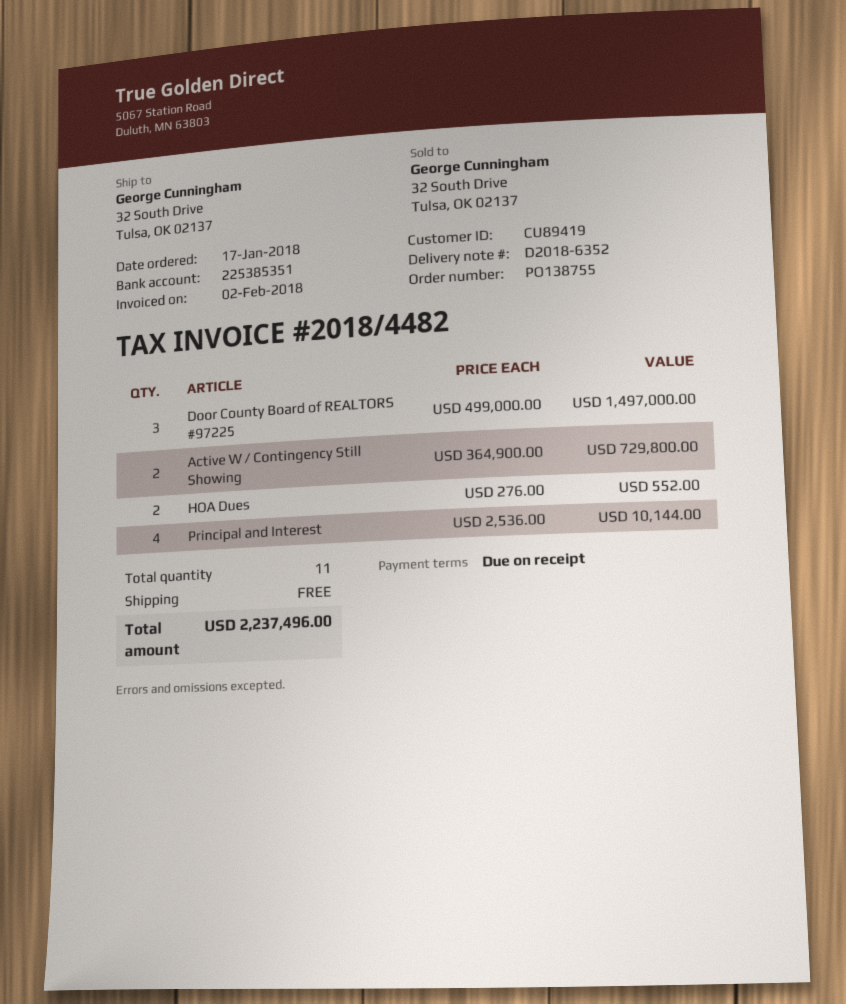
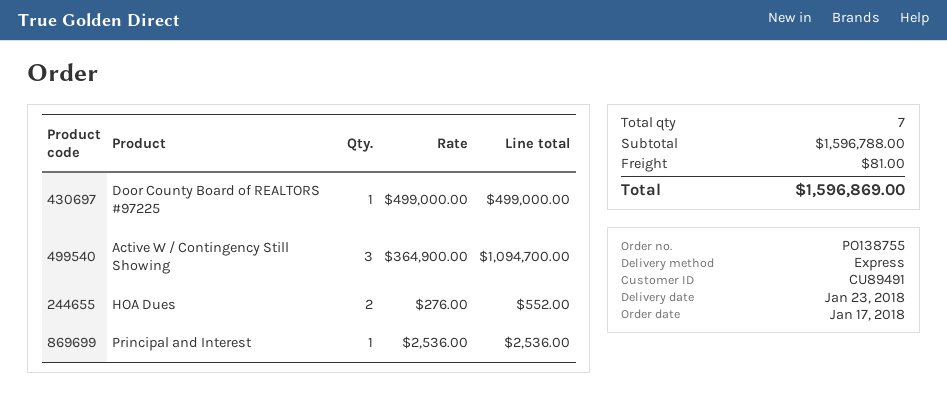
customer number: CU89419 -> CU89491
Door County Board of REALTORS #97225: 3 x 499000.00 = 1497000.00 -> 1 x 499000.00 = 499000.00
Active W / Contingency Still Showing: 2 x 364900.00 = 729800.00 -> 3 x 364900.00 = 1094700.00
Principal and Interest: 4 x 2536.00 = 10144.00 -> 1 x 2536.00 = 2536.00
total quantity: 11 -> 7
shipping: 0.00 -> 81.00
total: 2237496.00 -> 1596869.00

